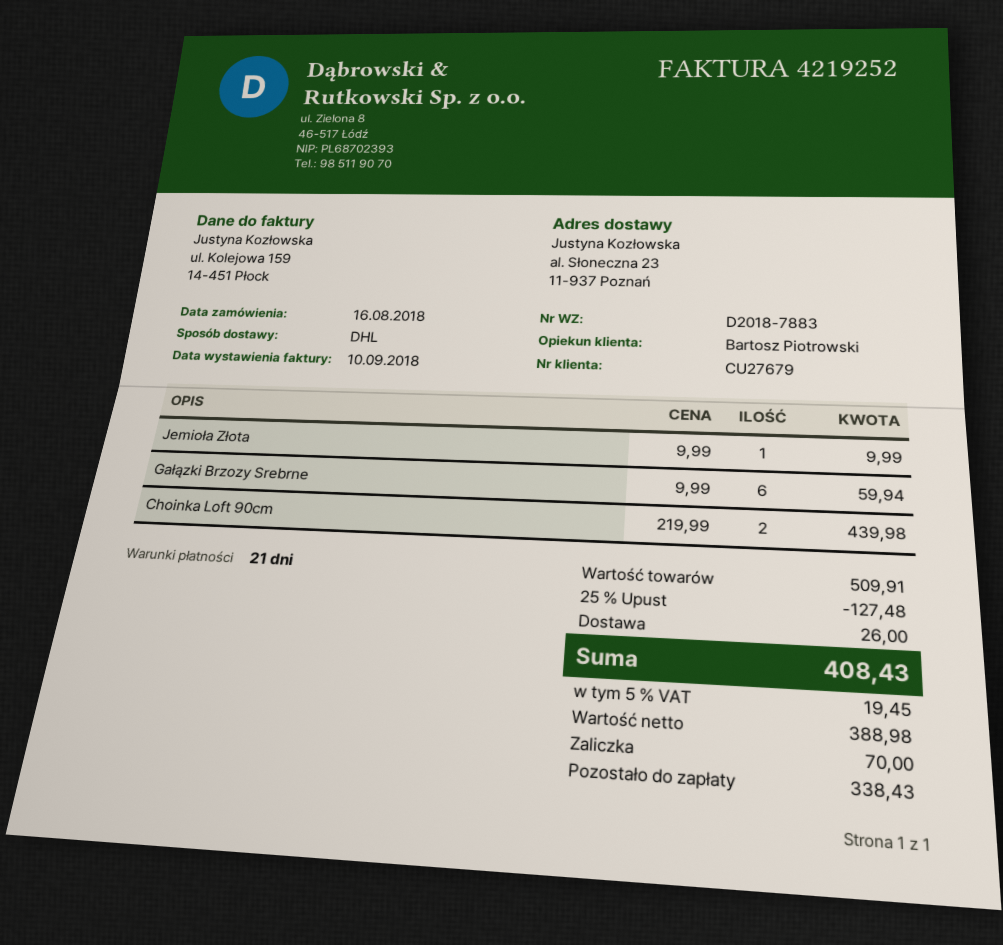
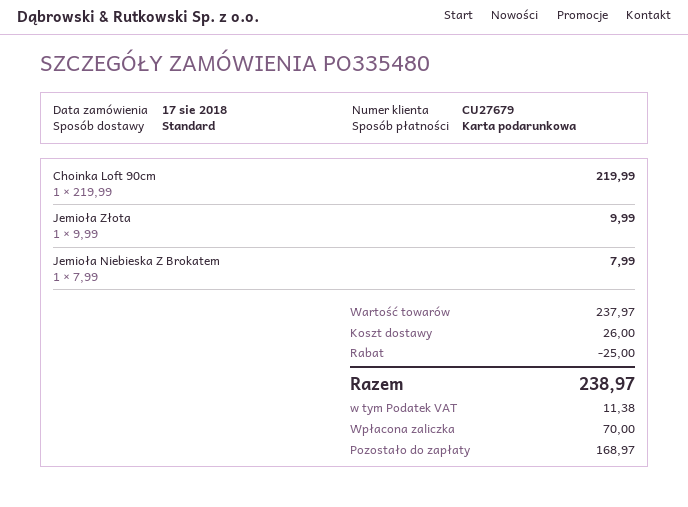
order date: 2018-08-16 -> 2018-08-17
shipping method: DHL -> standard
Gałązki Brzozy Srebrne: 6 x 9.99 = 59.94 -> none
Choinka Loft 90cm: 2 x 219.99 = 439.98 -> 1 x 219.99 = 219.99
Jemioła Niebieska Z Brokatem: none -> 1 x 7.99 = 7.99
subtotal: 509.91 -> 237.97
discount: 127.48 -> 25.00
tax: 19.45 -> 11.38
total: 408.43 -> 238.97
balance: 338.43 -> 168.97

